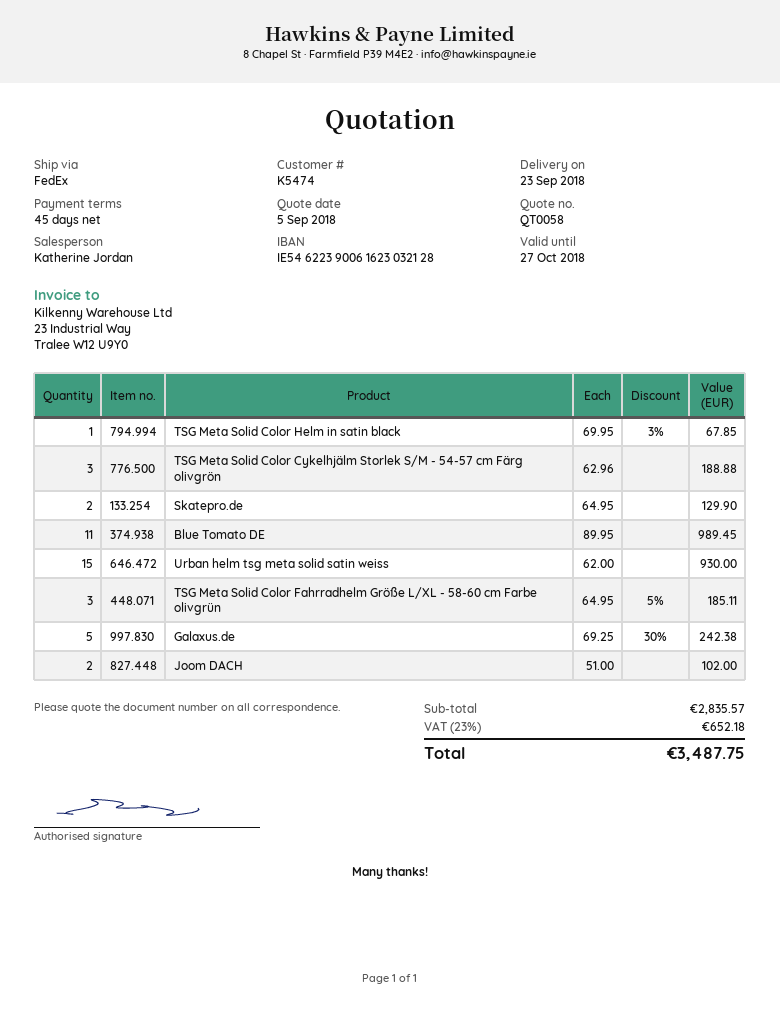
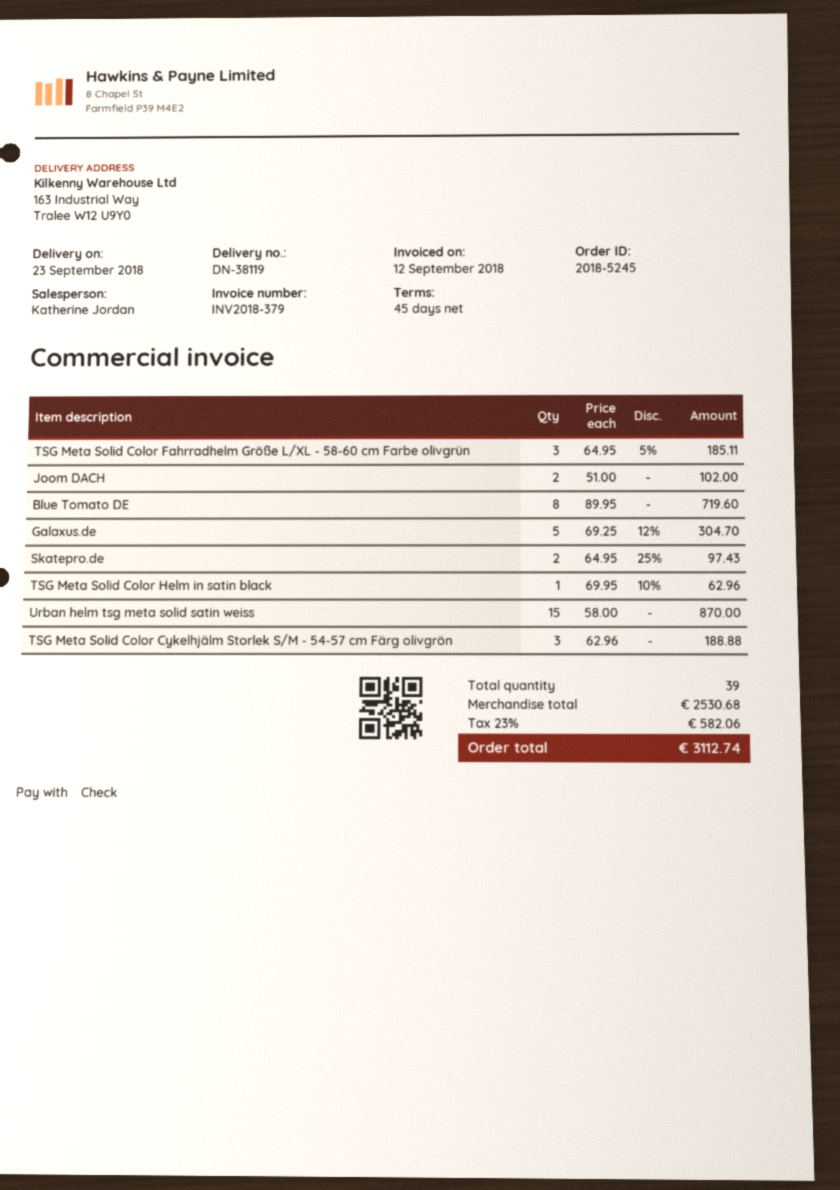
TSG Meta Solid Color Helm in satin black: 1 x 69.95 - 3% = 67.85 -> 1 x 69.95 - 10% = 62.96
Skatepro.de: 2 x 64.95 = 129.90 -> 2 x 64.95 - 25% = 97.43
Blue Tomato DE: 11 x 89.95 = 989.45 -> 8 x 89.95 = 719.60
Urban helm tsg meta solid satin weiss: 15 x 62.00 = 930.00 -> 15 x 58.00 = 870.00
Galaxus.de: 5 x 69.25 - 30% = 242.38 -> 5 x 69.25 - 12% = 304.70
subtotal: 2835.57 -> 2530.68
tax: 23% = 652.18 -> 23% = 582.06
total: 3487.75 -> 3112.74

